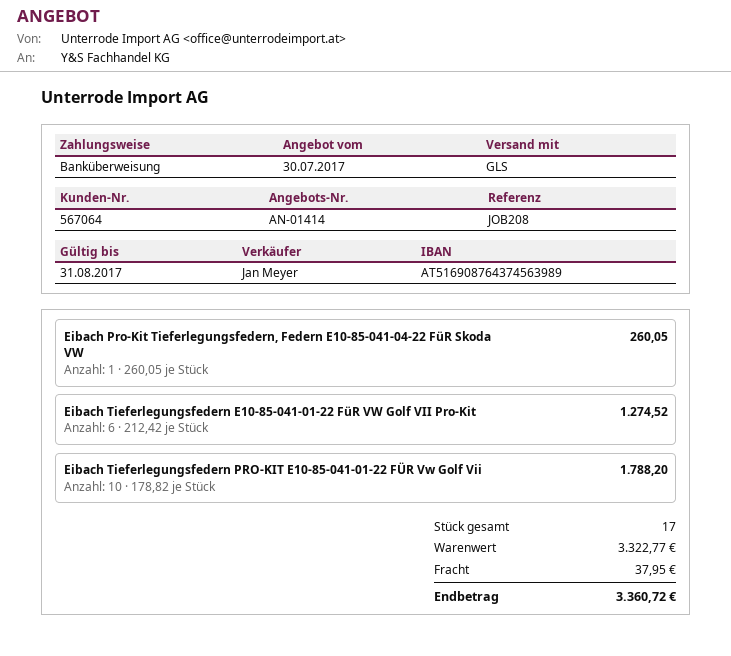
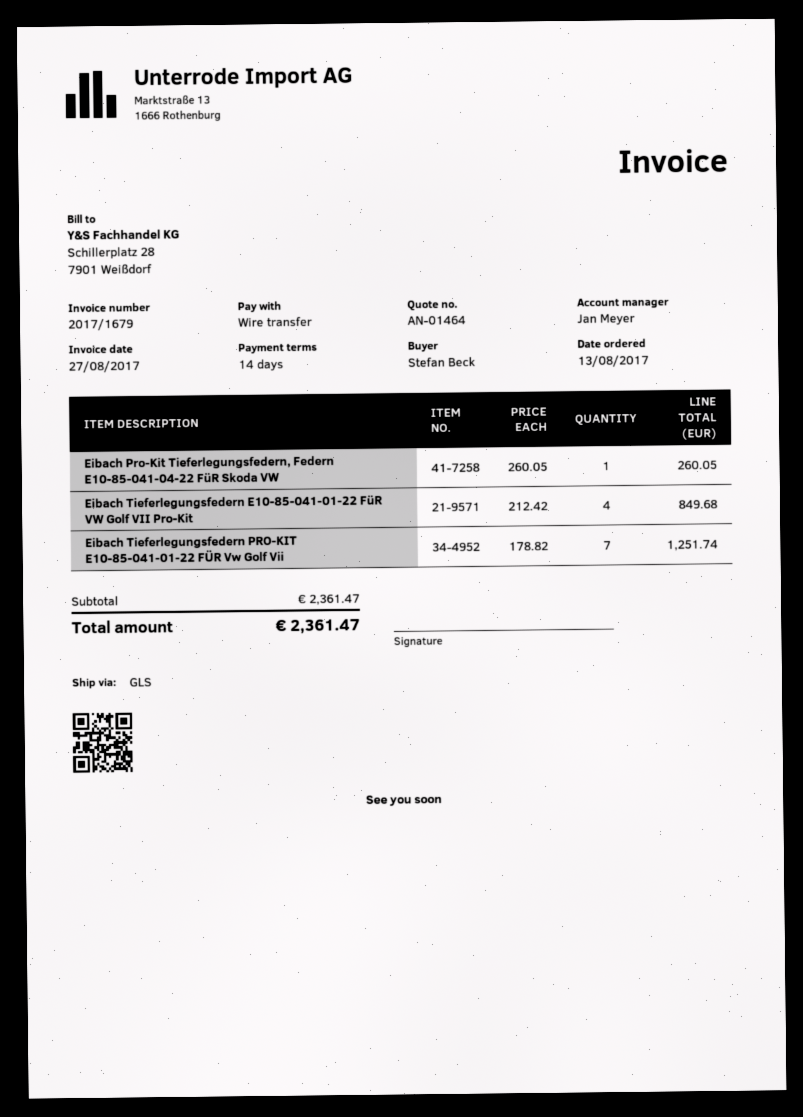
quote number: AN-01414 -> AN-01464
Eibach Tieferlegungsfedern E10-85-041-01-22 FüR VW Golf VII Pro-Kit: 6 x 212.42 = 1274.52 -> 4 x 212.42 = 849.68
Eibach Tieferlegungsfedern PRO-KIT E10-85-041-01-22 FÜR Vw Golf Vii: 10 x 178.82 = 1788.20 -> 7 x 178.82 = 1251.74
subtotal: 3322.77 -> 2361.47
shipping: 37.95 -> none
total: 3360.72 -> 2361.47

